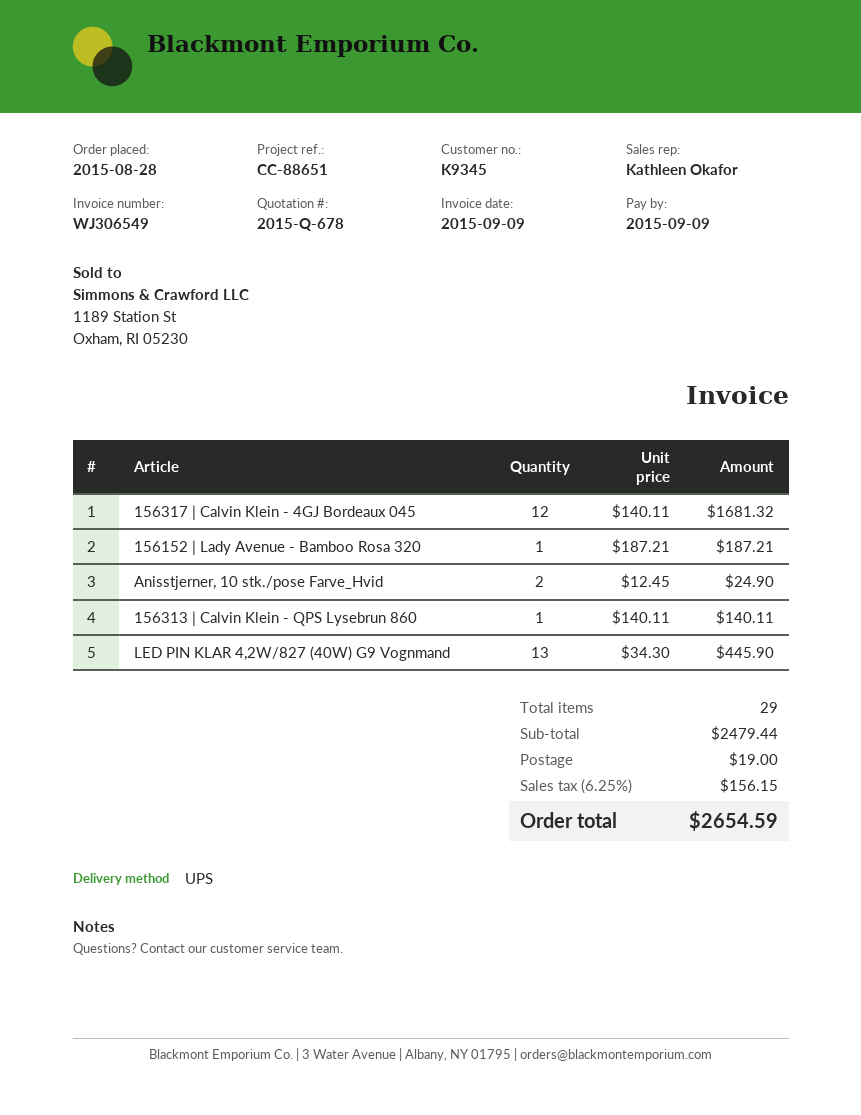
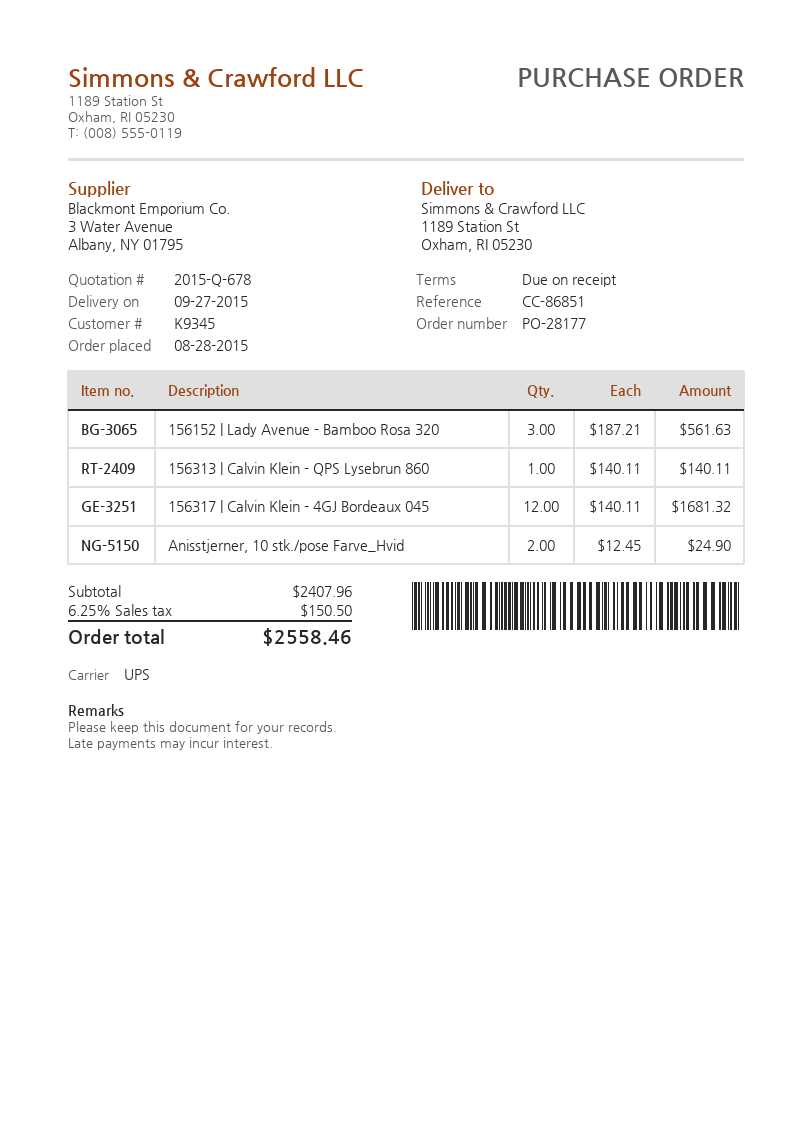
reference: CC-88651 -> CC-86851
156152 | Lady Avenue - Bamboo Rosa 320: 1 x 187.21 = 187.21 -> 3 x 187.21 = 561.63
LED PIN KLAR 4,2W/827 (40W) G9 Vognmand: 13 x 34.30 = 445.90 -> none
subtotal: 2479.44 -> 2407.96
shipping: 19.00 -> none
tax: 6.25% = 156.15 -> 6.25% = 150.50
total: 2654.59 -> 2558.46

